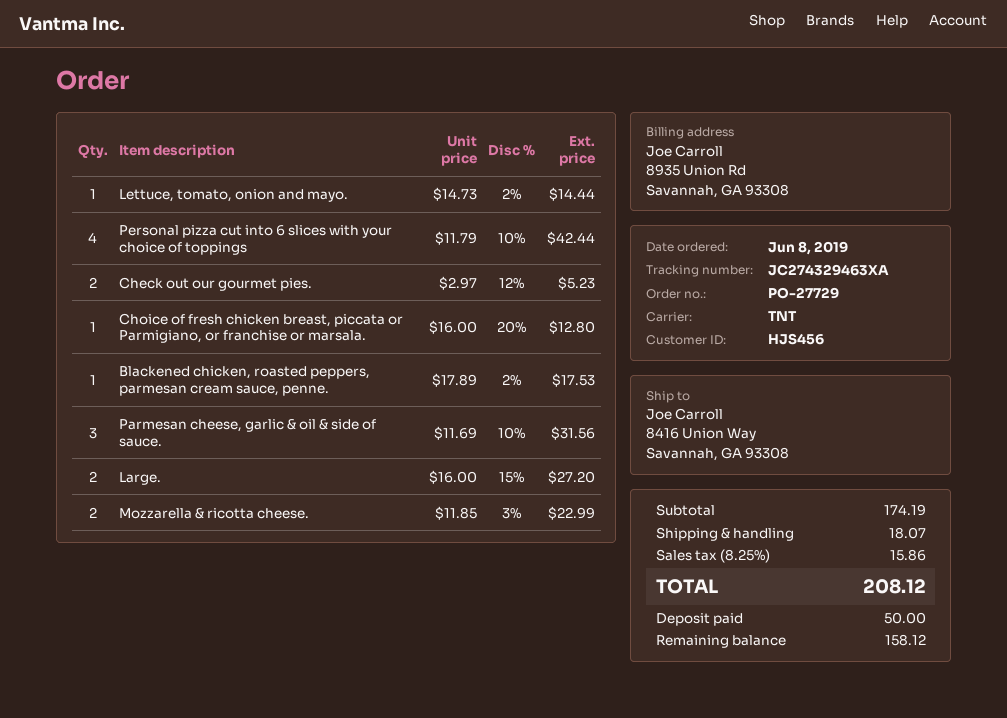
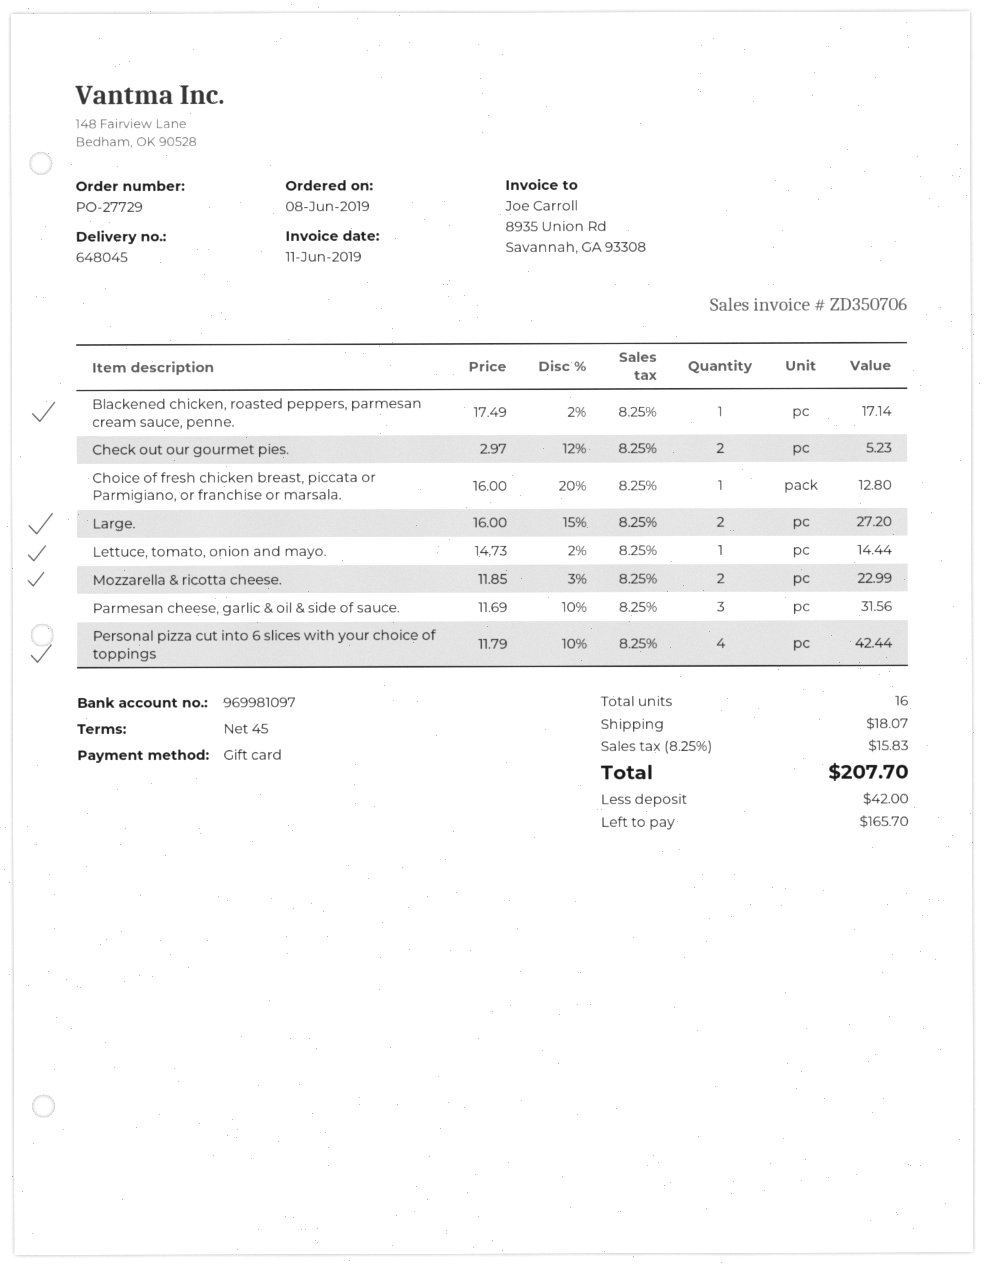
Blackened chicken, roasted peppers, parmesan cream sauce, penne.: 1 x 17.89 - 2% = 17.53 -> 1 x 17.49 - 2% = 17.14
tax: 8.25% = 15.86 -> 8.25% = 15.83
total: 208.12 -> 207.70
deposit: 50.00 -> 42.00
balance: 158.12 -> 165.70

